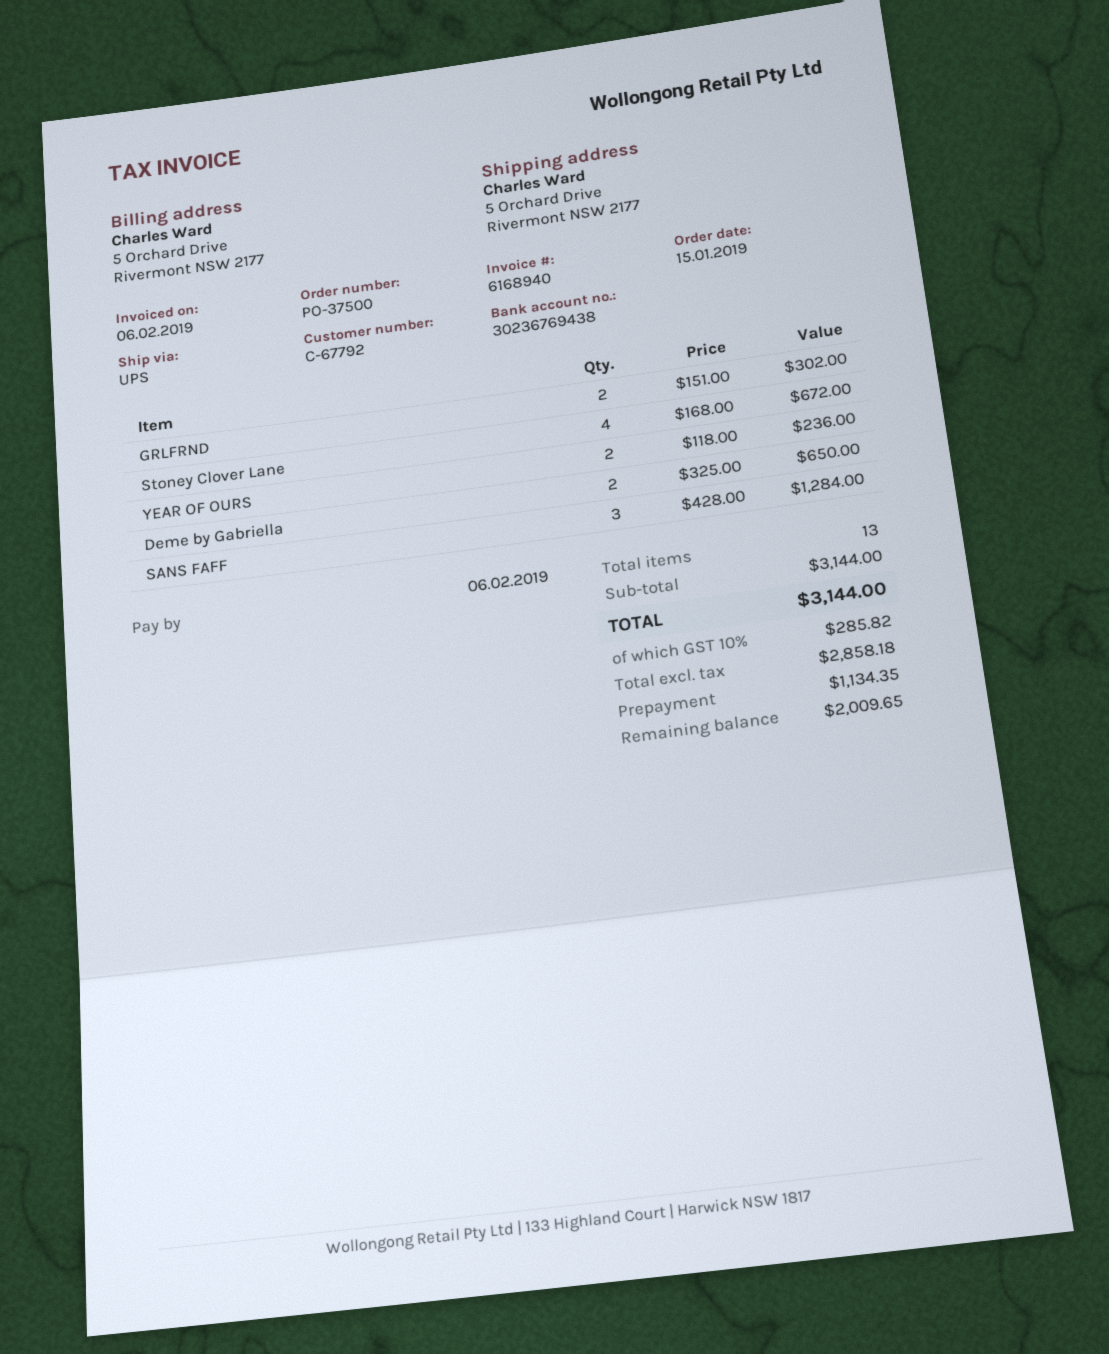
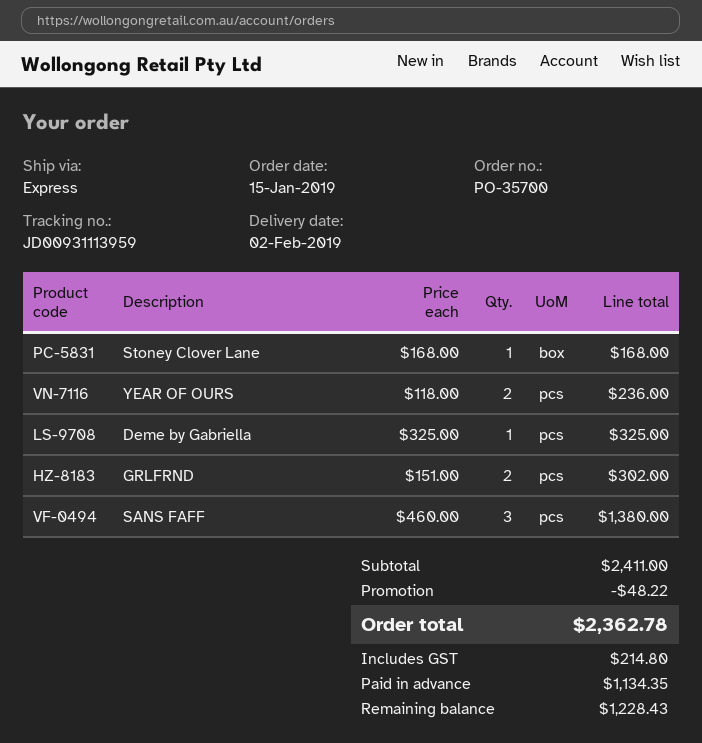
order number: PO-37500 -> PO-35700
shipping method: UPS -> express
Stoney Clover Lane: 4 x 168.00 = 672.00 -> 1 x 168.00 = 168.00
Deme by Gabriella: 2 x 325.00 = 650.00 -> 1 x 325.00 = 325.00
SANS FAFF: 3 x 428.00 = 1284.00 -> 3 x 460.00 = 1380.00
subtotal: 3144.00 -> 2411.00
discount: none -> 48.22
tax: 285.82 -> 214.80
total: 3144.00 -> 2362.78
balance: 2009.65 -> 1228.43

